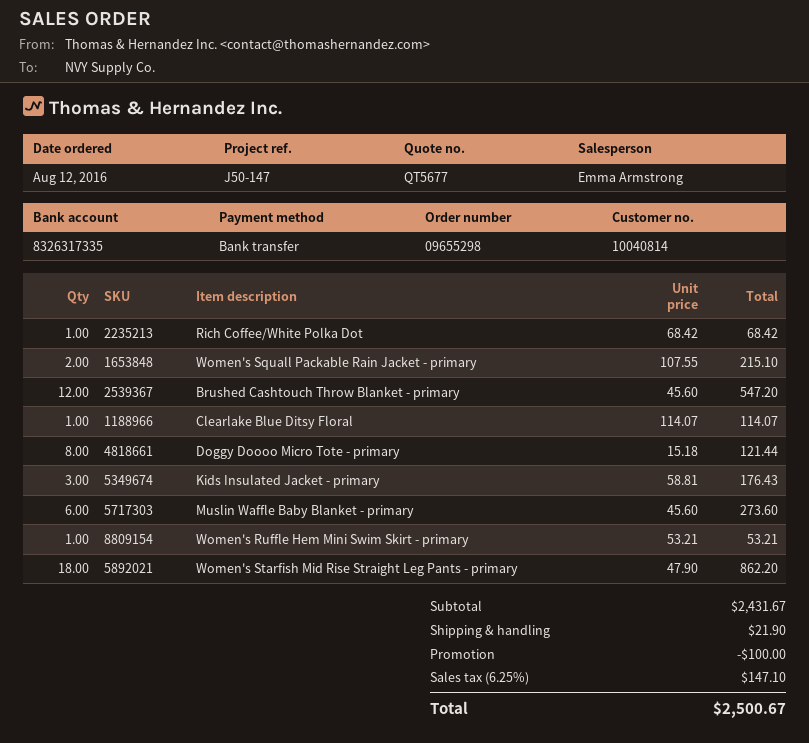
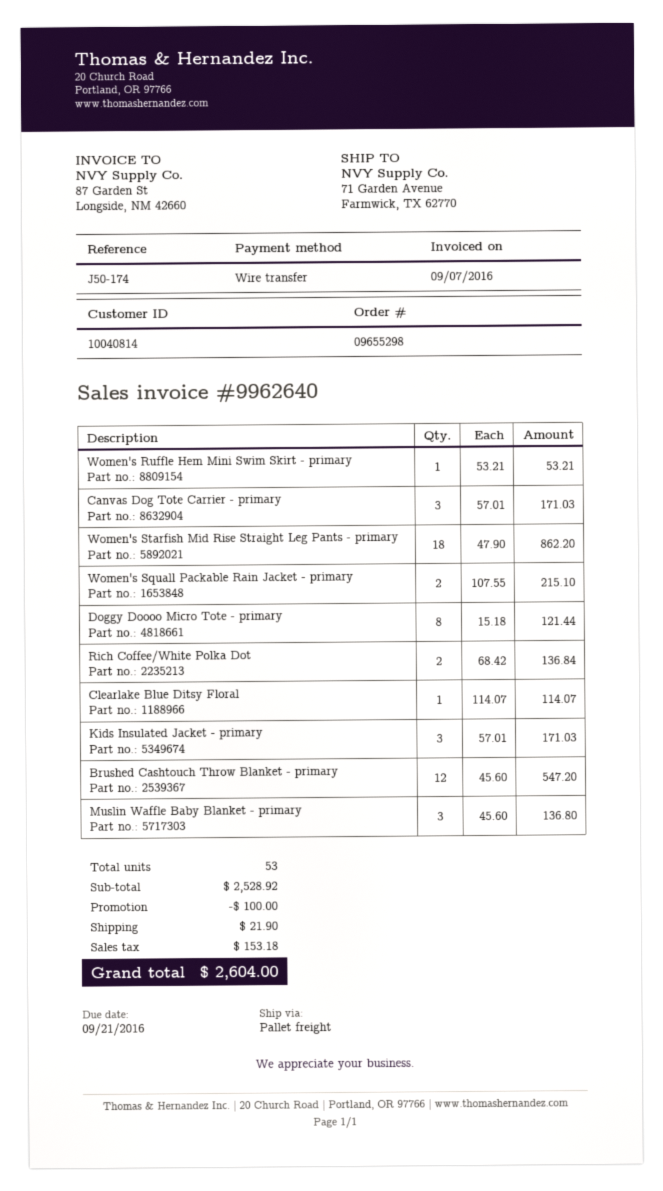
reference: J50-147 -> J50-174
Rich Coffee/White Polka Dot: 1 x 68.42 = 68.42 -> 2 x 68.42 = 136.84
Kids Insulated Jacket - primary: 3 x 58.81 = 176.43 -> 3 x 57.01 = 171.03
Muslin Waffle Baby Blanket - primary: 6 x 45.60 = 273.60 -> 3 x 45.60 = 136.80
Canvas Dog Tote Carrier - primary: none -> 3 x 57.01 = 171.03
subtotal: 2431.67 -> 2528.92
tax: 147.10 -> 153.18
total: 2500.67 -> 2604.00

